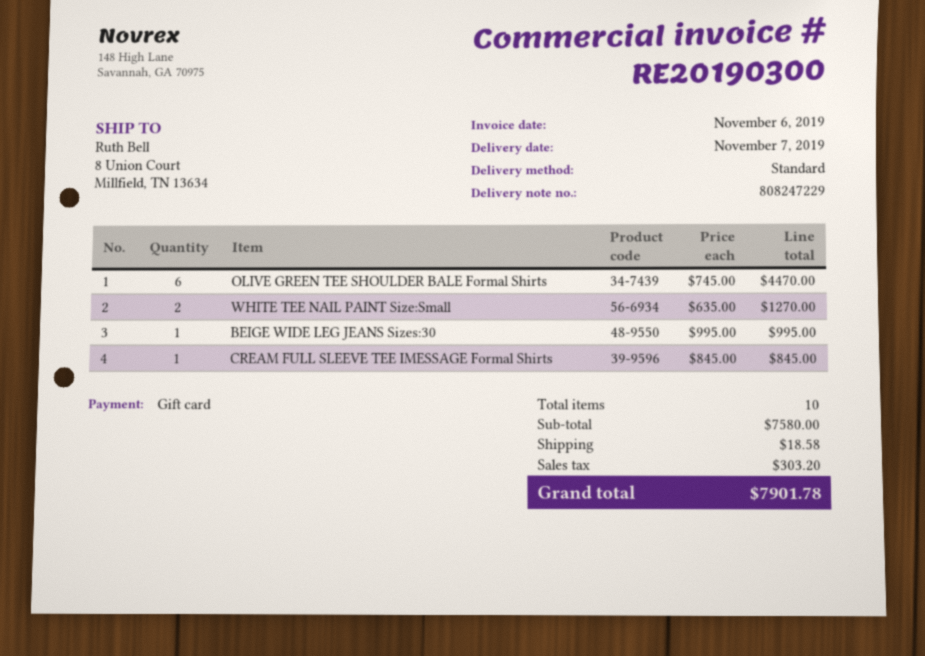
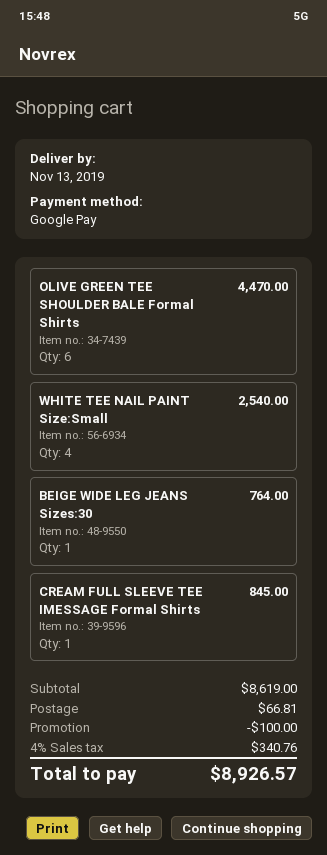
delivery date: 2019-11-07 -> 2019-11-13
payment method: gift card -> Google Pay
WHITE TEE NAIL PAINT Size:Small: 2 for 1270.00 -> 4 for 2540.00
BEIGE WIDE LEG JEANS Sizes:30: 1 for 995.00 -> 1 for 764.00
subtotal: 7580.00 -> 8619.00
discount: none -> 100.00
shipping: 18.58 -> 66.81
tax: 303.20 -> 340.76
total: 7901.78 -> 8926.57

